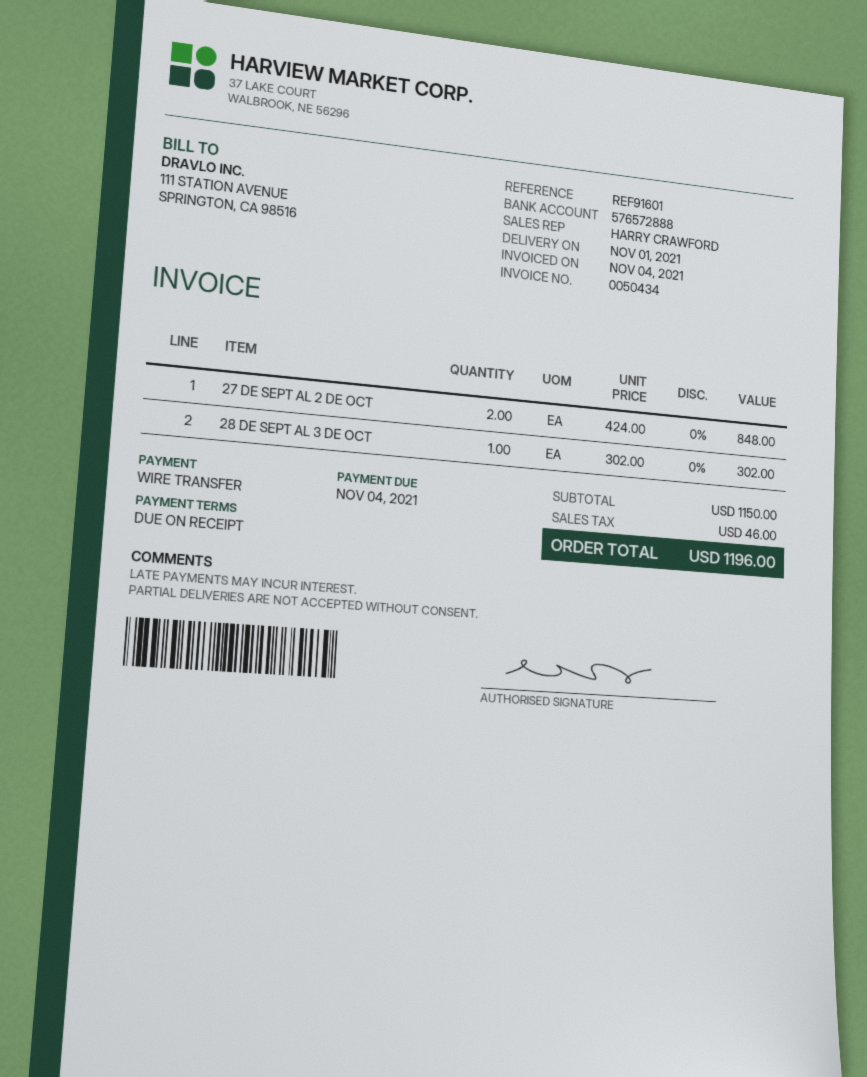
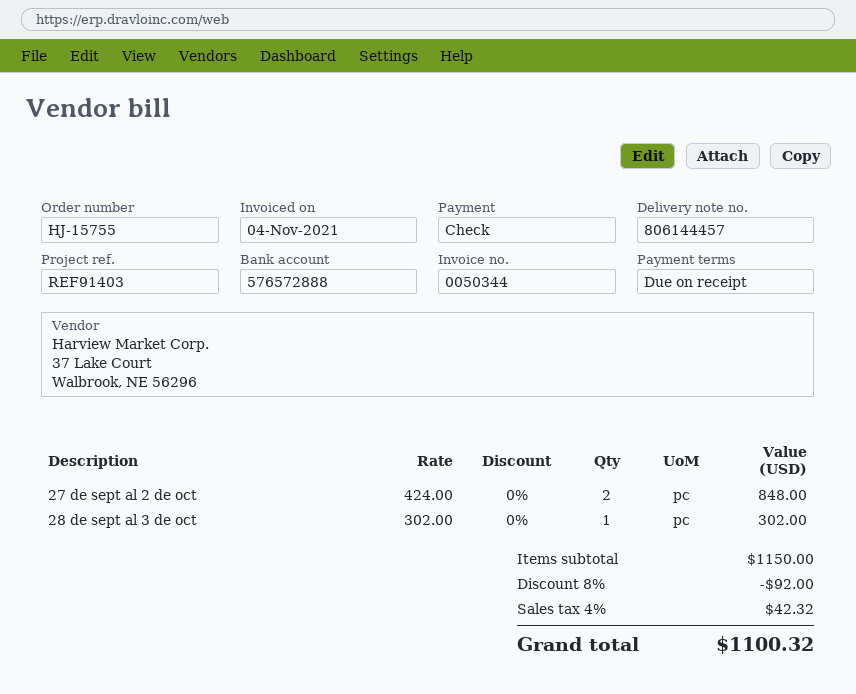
invoice number: 0050434 -> 0050344
reference: REF91601 -> REF91403
payment method: bank transfer -> cheque
discount: none -> 8% = 92.00
tax: 46.00 -> 42.32
total: 1196.00 -> 1100.32

